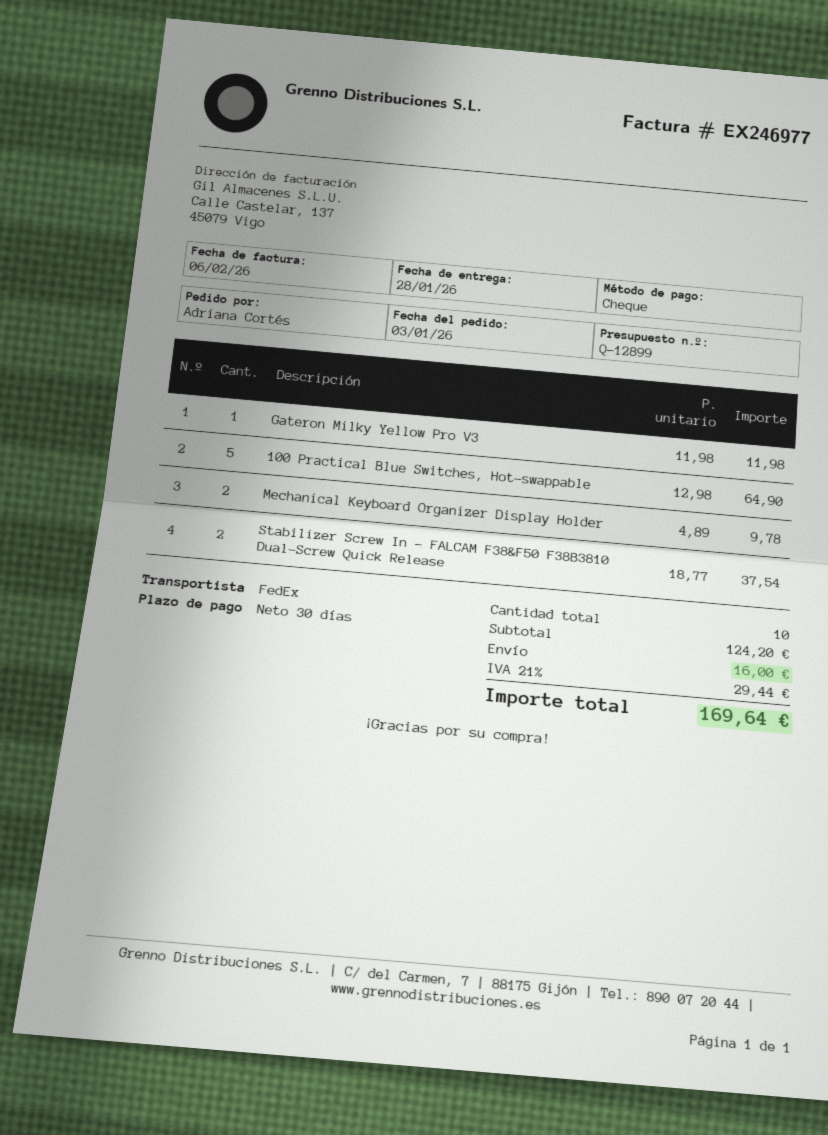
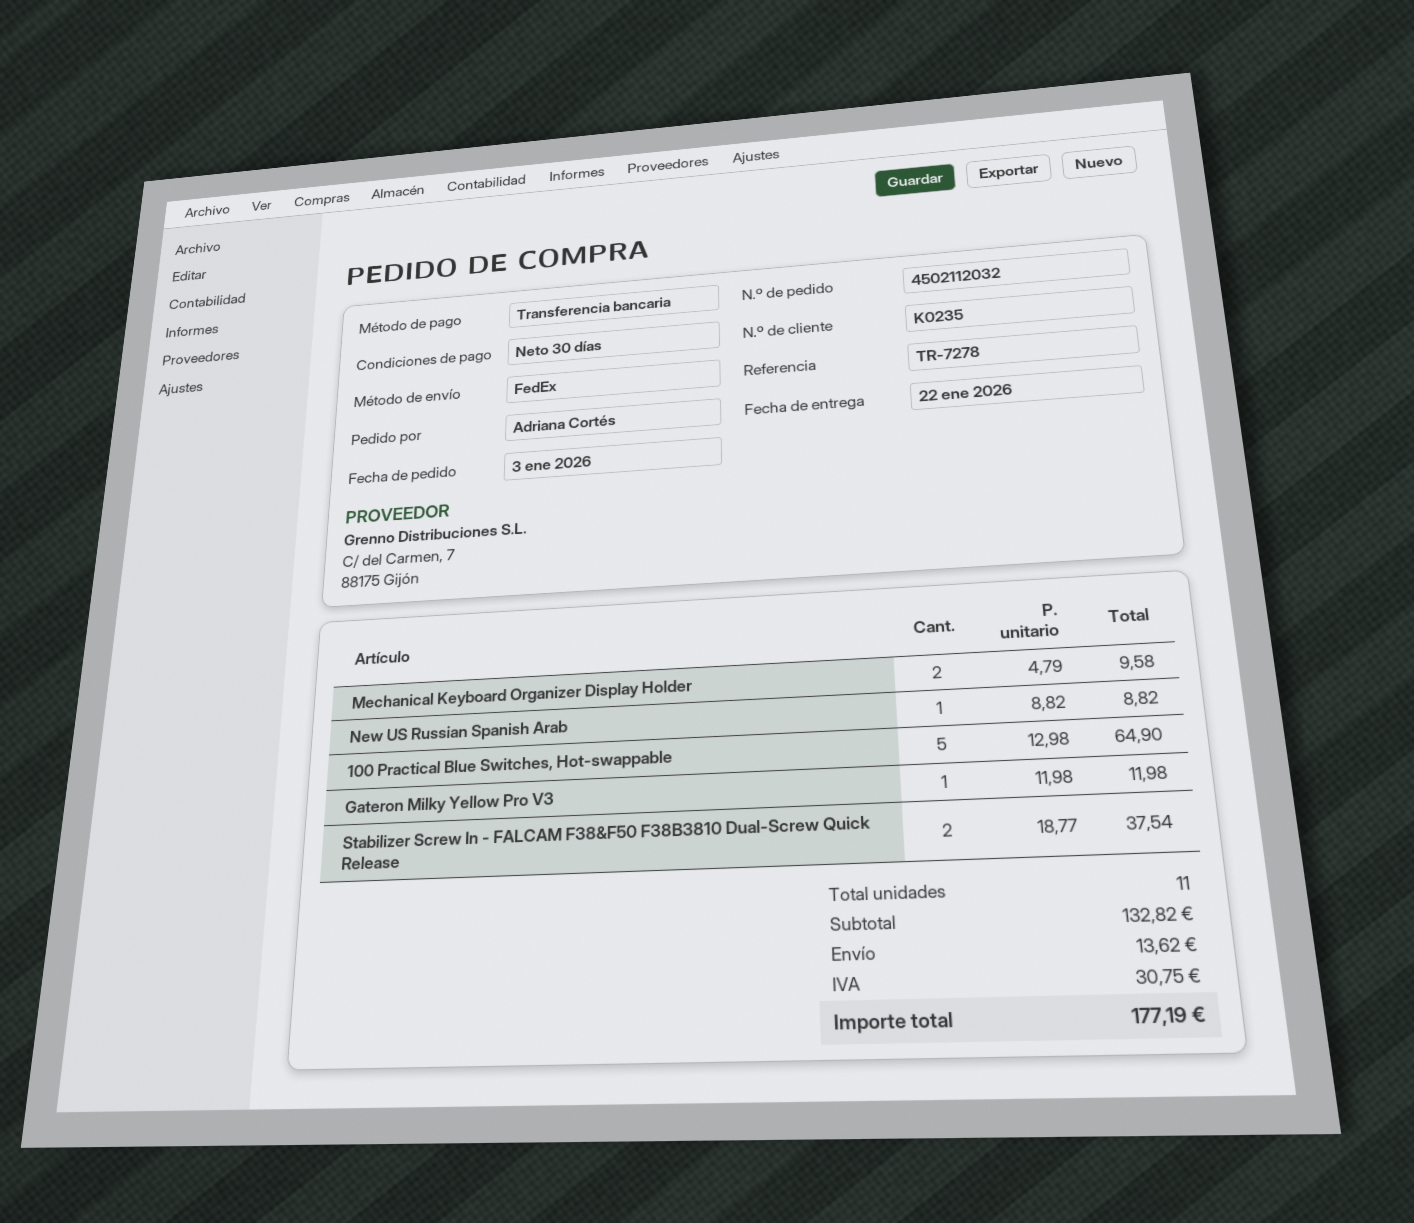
delivery date: 2026-01-28 -> 2026-01-22
payment method: cheque -> bank transfer
Mechanical Keyboard Organizer Display Holder: 2 x 4.89 = 9.78 -> 2 x 4.79 = 9.58
New US Russian Spanish Arab: none -> 1 x 8.82 = 8.82
total quantity: 10 -> 11
subtotal: 124.20 -> 132.82
shipping: 16.00 -> 13.62
tax: 29.44 -> 30.75
total: 169.64 -> 177.19

